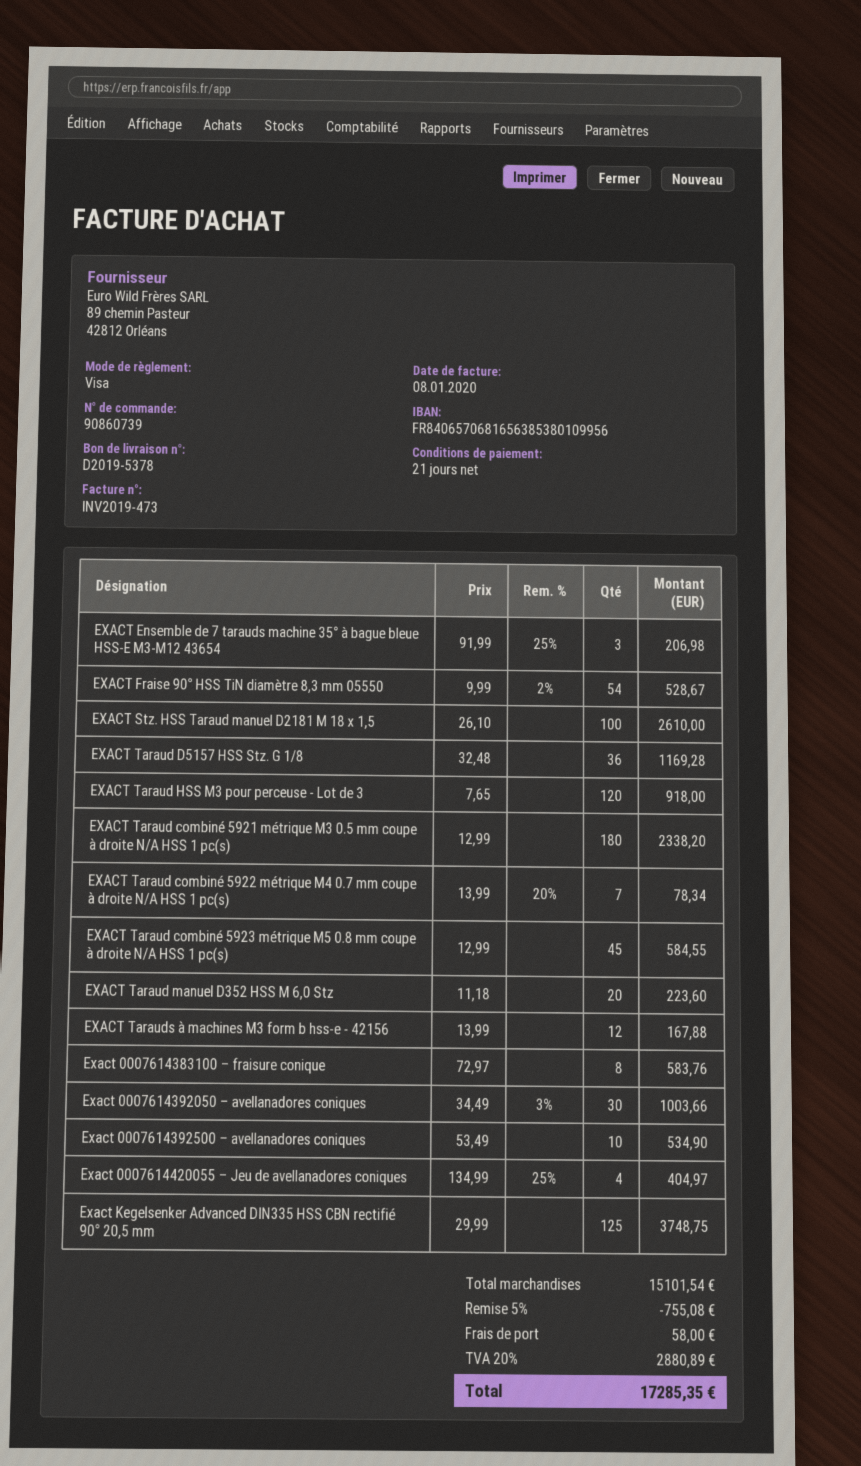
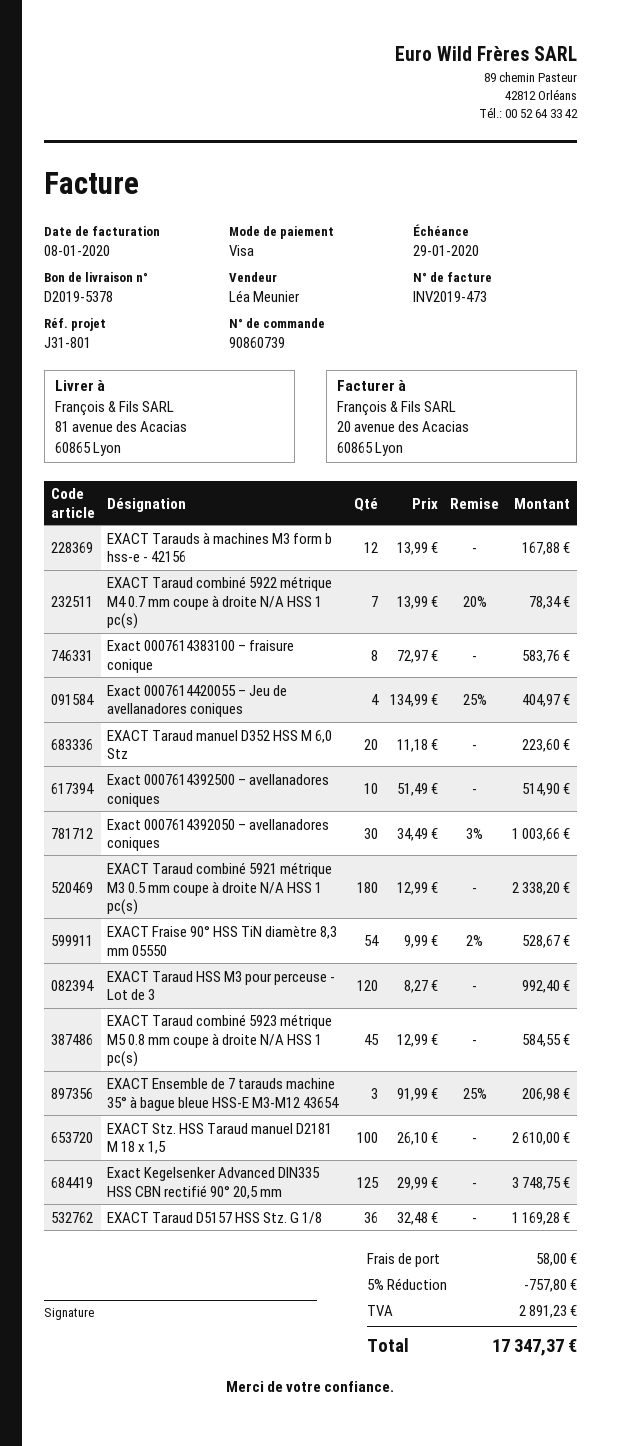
EXACT Taraud HSS M3 pour perceuse - Lot de 3: 120 x 7.65 = 918.00 -> 120 x 8.27 = 992.40
Exact 0007614392500 – avellanadores coniques: 10 x 53.49 = 534.90 -> 10 x 51.49 = 514.90
discount: 5% = 755.08 -> 5% = 757.80
tax: 2880.89 -> 2891.23
total: 17285.35 -> 17347.37

